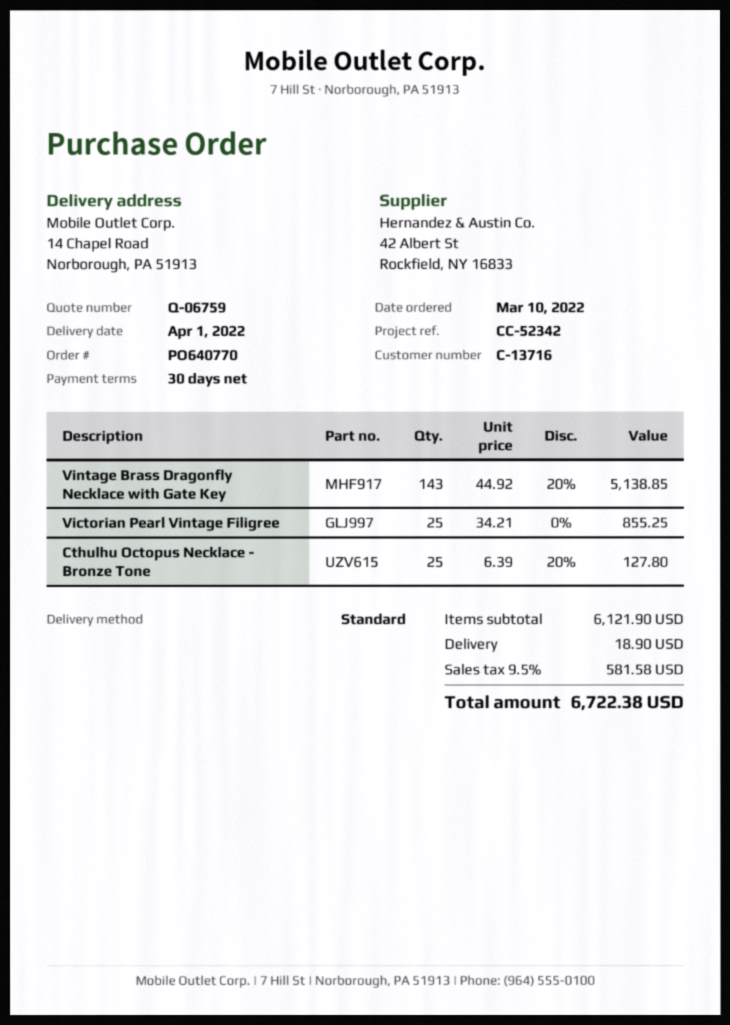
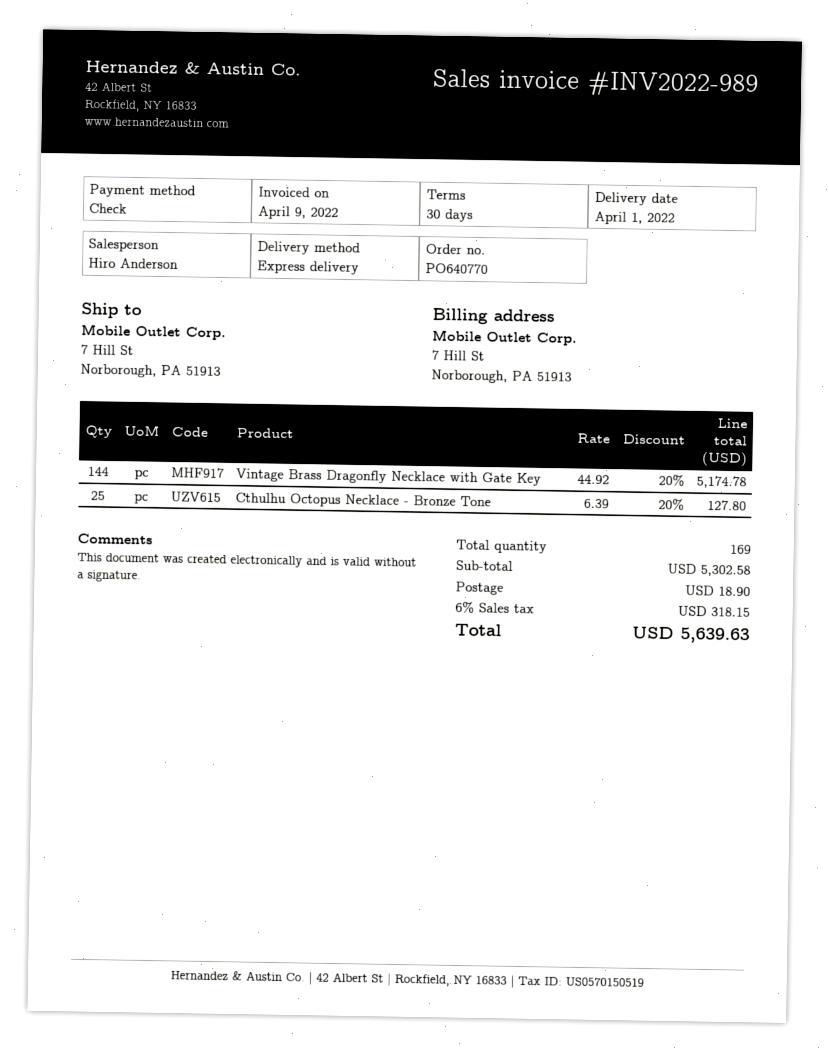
shipping method: standard -> express
ship to: 14 Chapel Road, Norborough, PA 51913 -> 7 Hill St, Norborough, PA 51913
Vintage Brass Dragonfly Necklace with Gate Key: 143 x 44.92 - 20% = 5138.85 -> 144 x 44.92 - 20% = 5174.78
Victorian Pearl Vintage Filigree: 25 x 34.21 = 855.25 -> none
subtotal: 6121.90 -> 5302.58
tax: 9.5% = 581.58 -> 6% = 318.15
total: 6722.38 -> 5639.63

